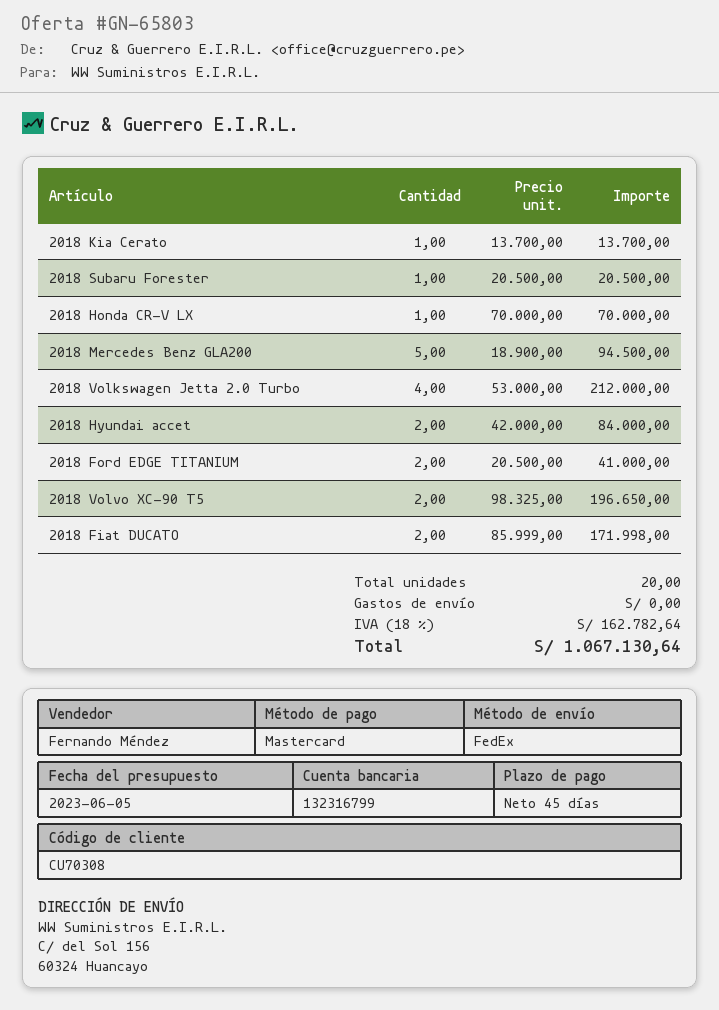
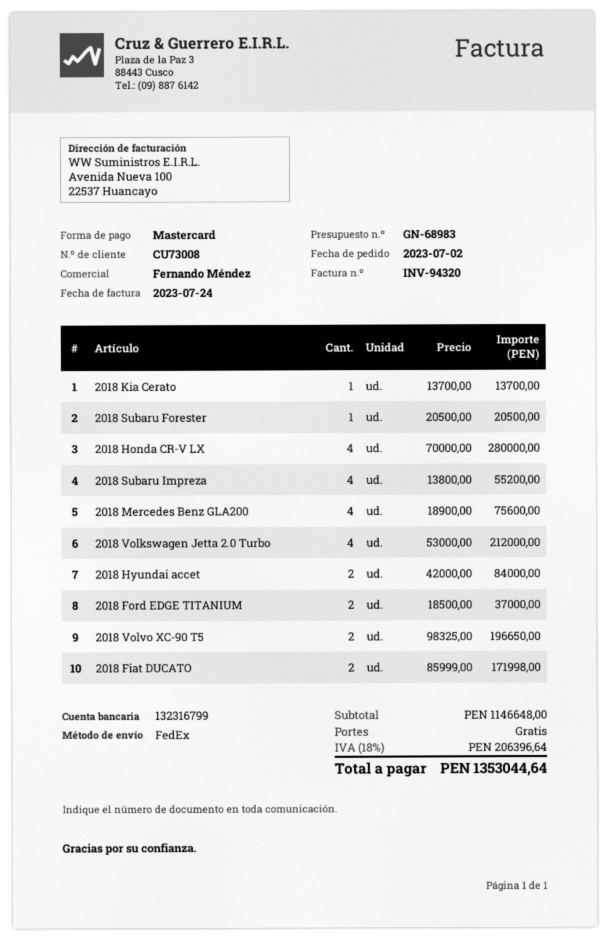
quote number: GN-65803 -> GN-68983
customer number: CU70308 -> CU73008
2018 Honda CR-V LX: 1 x 70000.00 = 70000.00 -> 4 x 70000.00 = 280000.00
2018 Mercedes Benz GLA200: 5 x 18900.00 = 94500.00 -> 4 x 18900.00 = 75600.00
2018 Ford EDGE TITANIUM: 2 x 20500.00 = 41000.00 -> 2 x 18500.00 = 37000.00
2018 Subaru Impreza: none -> 4 x 13800.00 = 55200.00
tax: 18% = 162782.64 -> 18% = 206396.64
total: 1067130.64 -> 1353044.64

